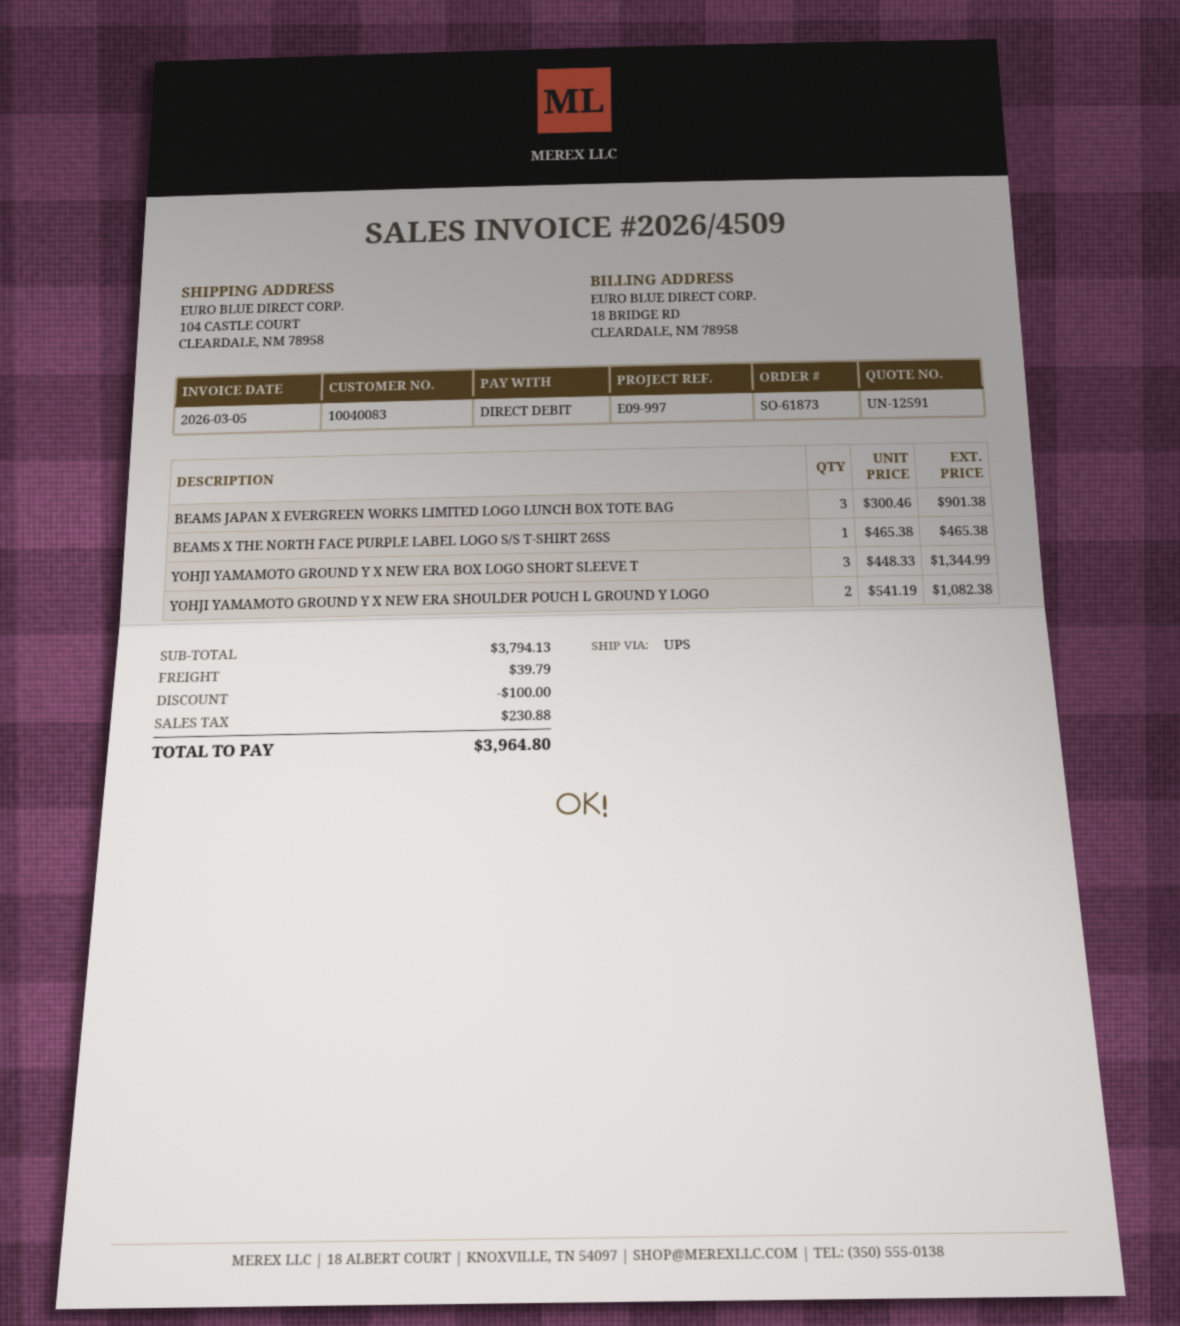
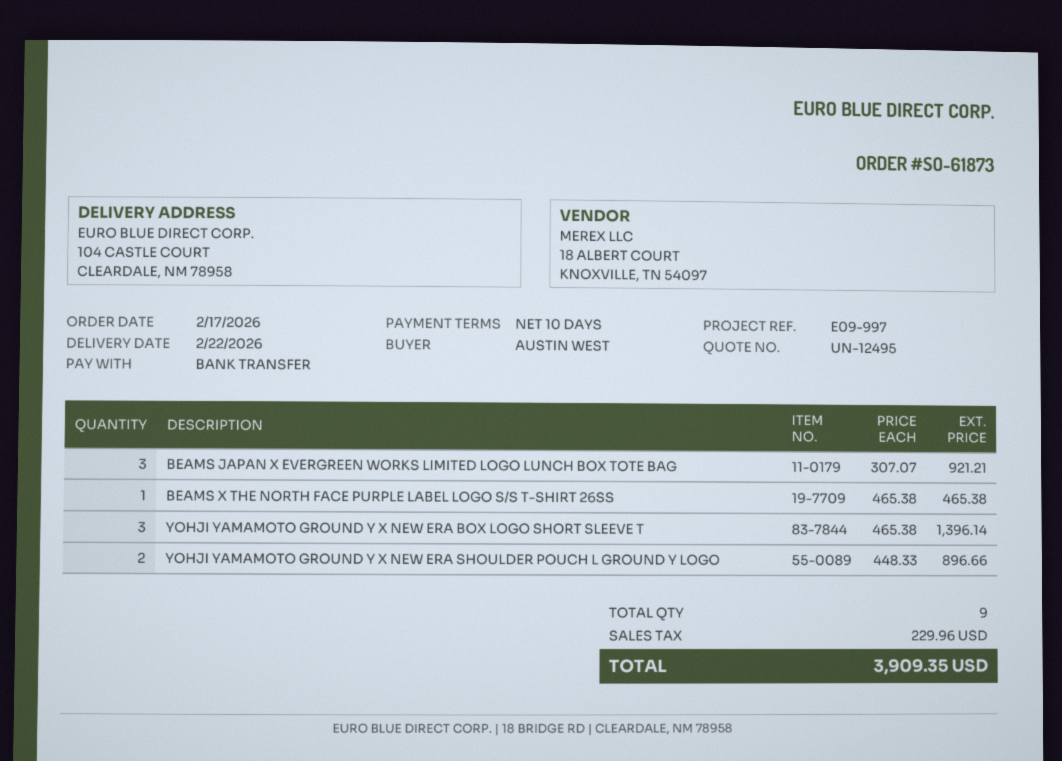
quote number: UN-12591 -> UN-12495
payment method: direct debit -> bank transfer
BEAMS JAPAN X EVERGREEN WORKS LIMITED LOGO LUNCH BOX TOTE BAG: 3 x 300.46 = 901.38 -> 3 x 307.07 = 921.21
YOHJI YAMAMOTO GROUND Y X NEW ERA BOX LOGO SHORT SLEEVE T: 3 x 448.33 = 1344.99 -> 3 x 465.38 = 1396.14
YOHJI YAMAMOTO GROUND Y X NEW ERA SHOULDER POUCH L GROUND Y LOGO: 2 x 541.19 = 1082.38 -> 2 x 448.33 = 896.66
discount: 100.00 -> none
shipping: 39.79 -> none
tax: 230.88 -> 229.96
total: 3964.80 -> 3909.35

